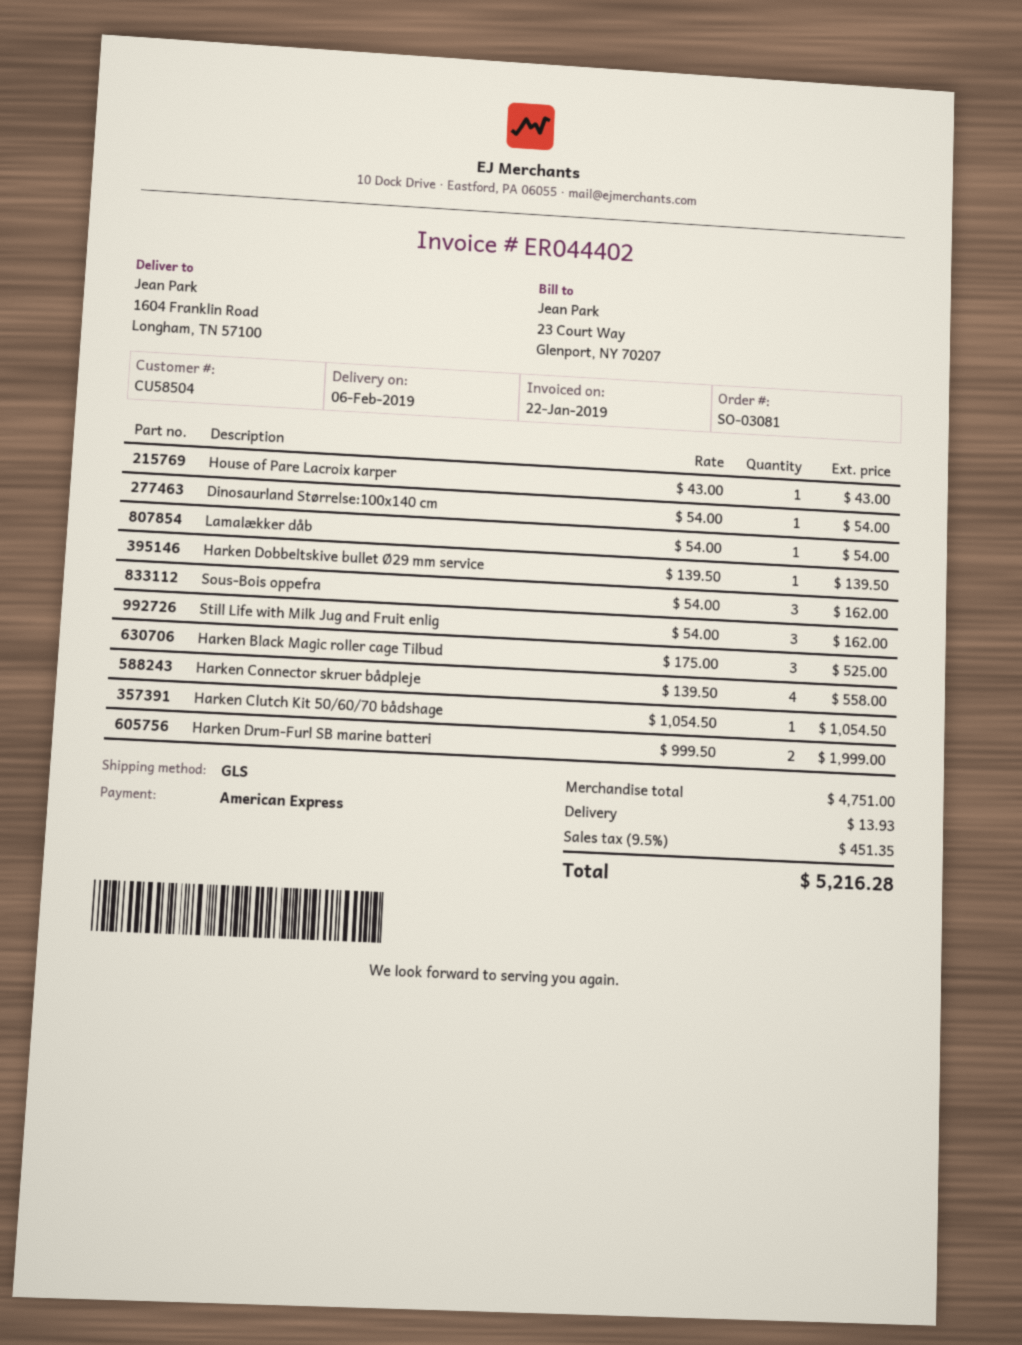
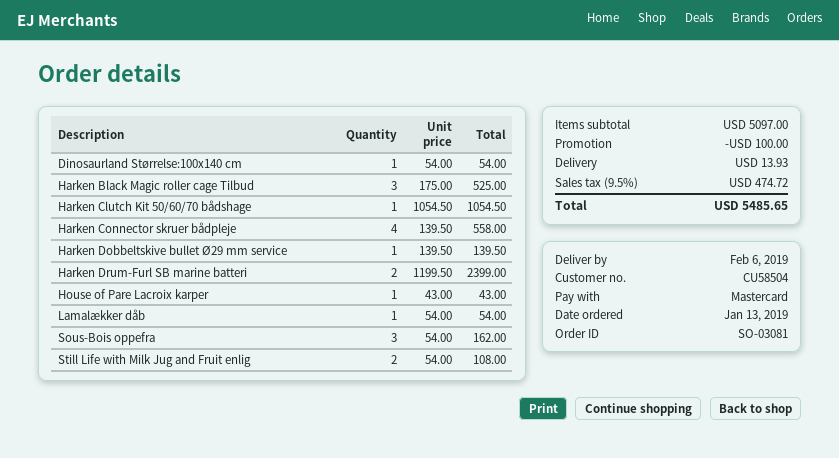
payment method: American Express -> Mastercard
Still Life with Milk Jug and Fruit enlig: 3 x 54.00 = 162.00 -> 2 x 54.00 = 108.00
Harken Drum-Furl SB marine batteri: 2 x 999.50 = 1999.00 -> 2 x 1199.50 = 2399.00
subtotal: 4751.00 -> 5097.00
discount: none -> 100.00
tax: 9.5% = 451.35 -> 9.5% = 474.72
total: 5216.28 -> 5485.65

